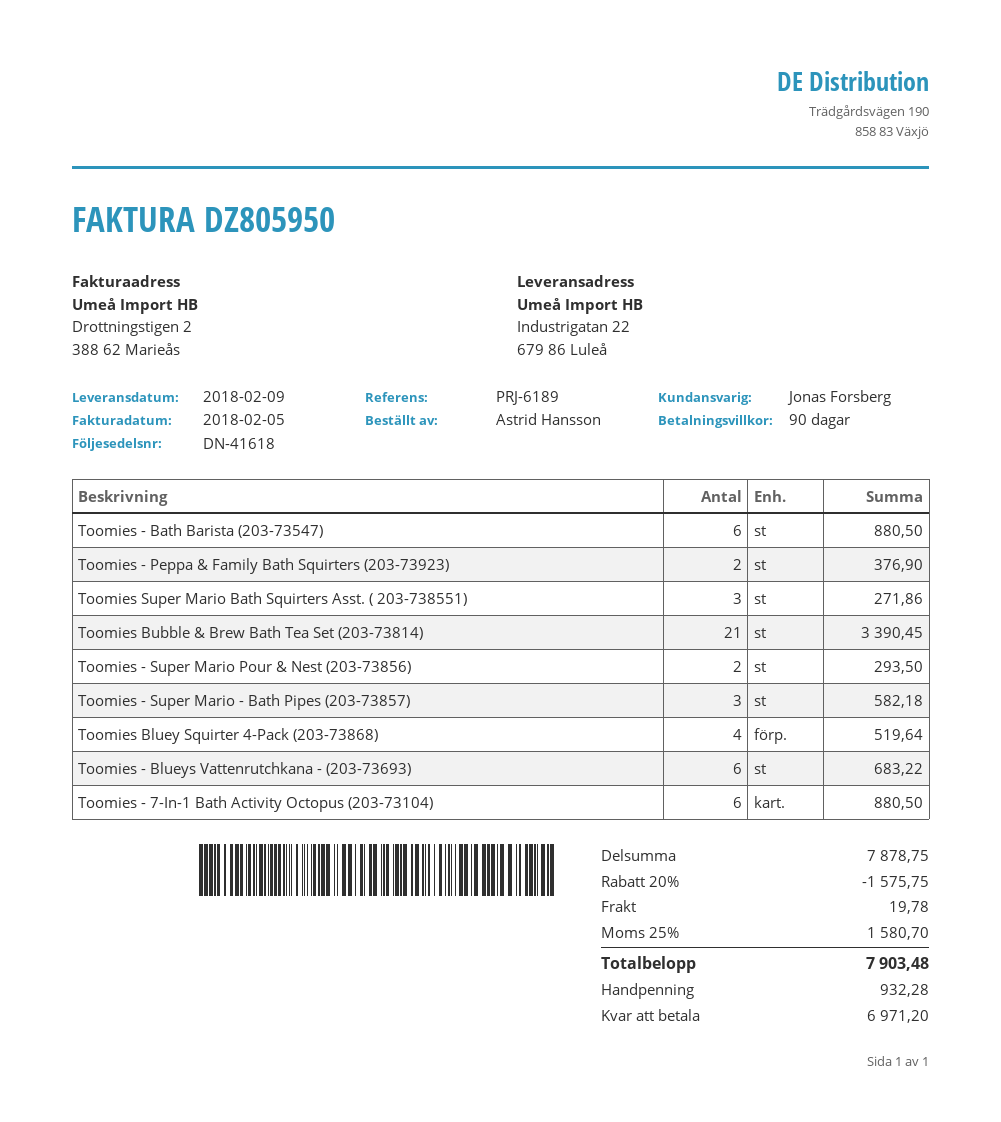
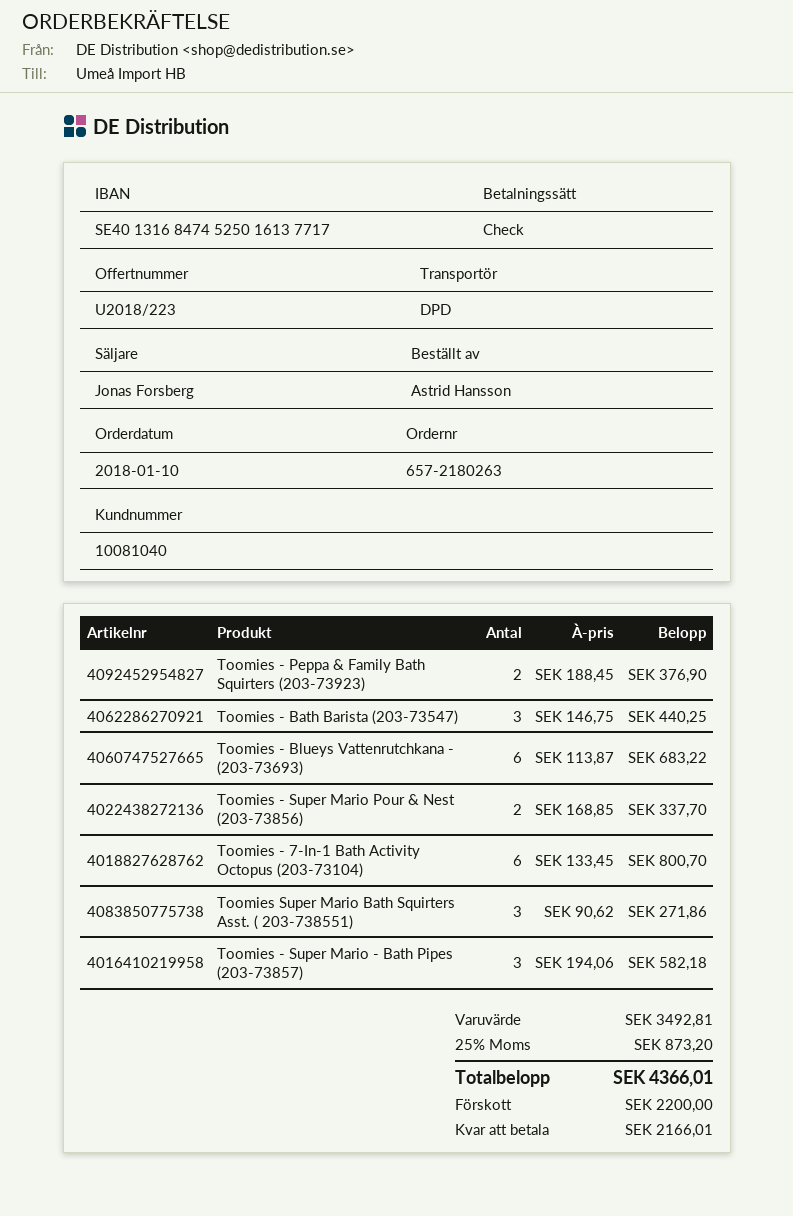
Toomies - Bath Barista (203-73547): 6 for 880.50 -> 3 for 440.25
Toomies Bubble & Brew Bath Tea Set (203-73814): 21 for 3390.45 -> none
Toomies - Super Mario Pour & Nest (203-73856): 2 for 293.50 -> 2 for 337.70
Toomies Bluey Squirter 4-Pack (203-73868): 4 for 519.64 -> none
Toomies - 7-In-1 Bath Activity Octopus (203-73104): 6 for 880.50 -> 6 for 800.70
subtotal: 7878.75 -> 3492.81
discount: 20% = 1575.75 -> none
shipping: 19.78 -> none
tax: 25% = 1580.70 -> 25% = 873.20
total: 7903.48 -> 4366.01
deposit: 932.28 -> 2200.00
balance: 6971.20 -> 2166.01

